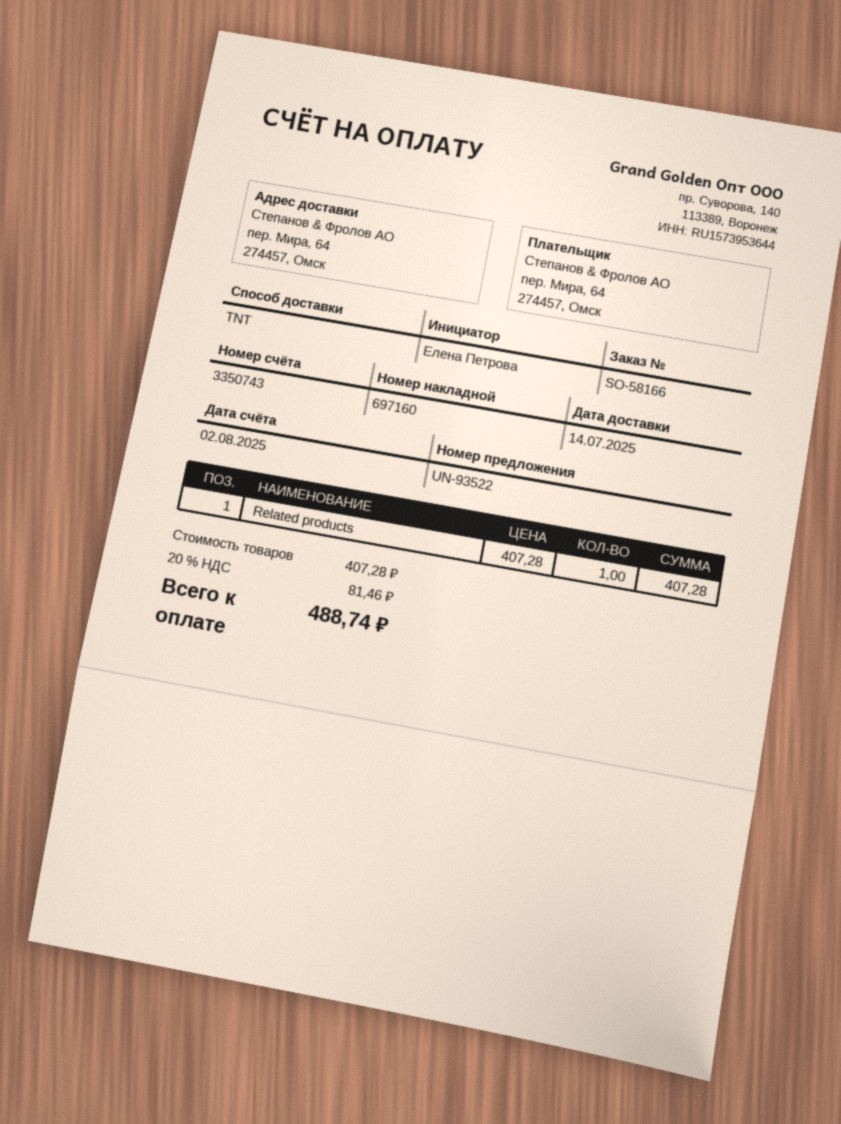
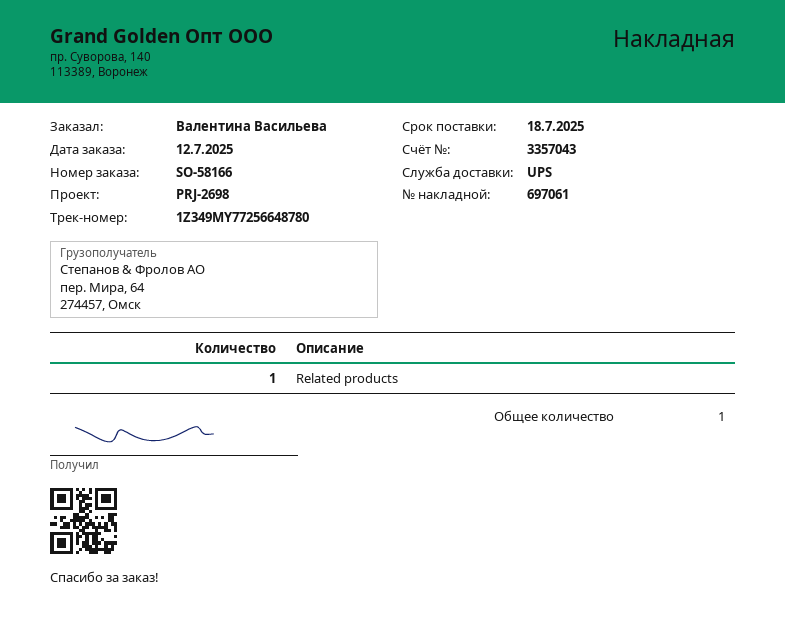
delivery note number: 697160 -> 697061
delivery date: 2025-07-14 -> 2025-07-18
invoice number: 3350743 -> 3357043
ordered by: Елена Петрова -> Валентина Васильева
shipping method: TNT -> UPS

